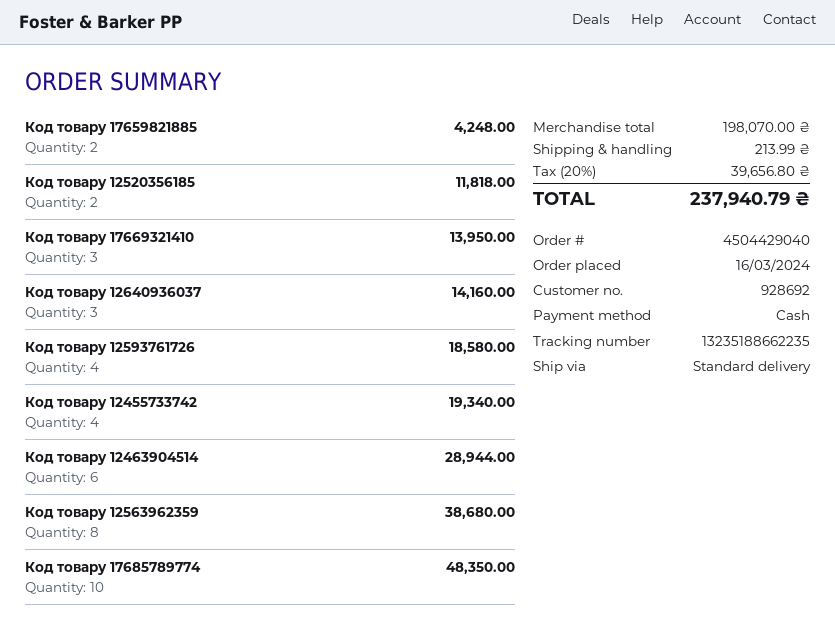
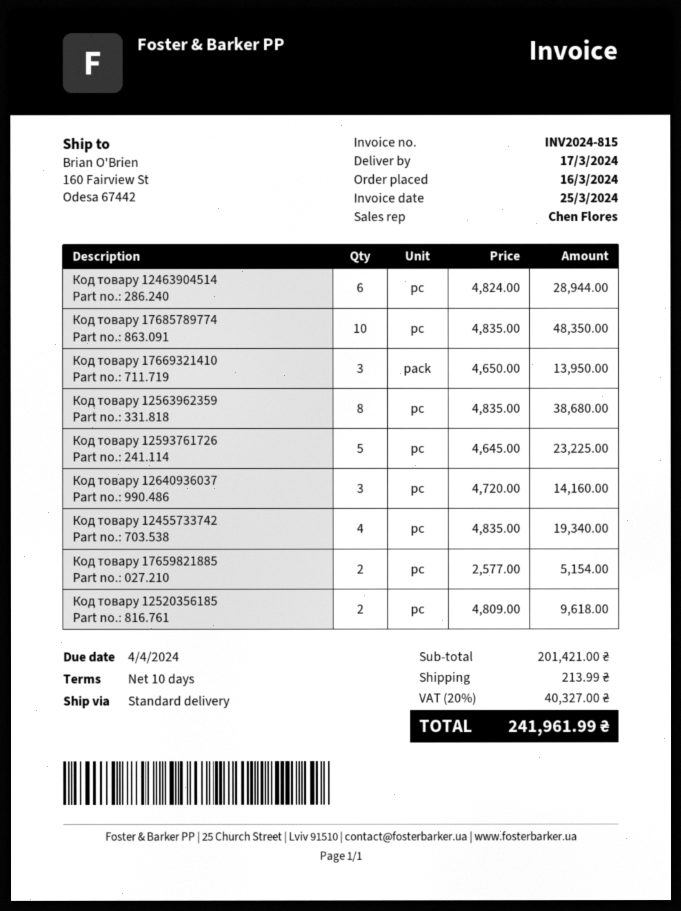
Код товару 17659821885: 2 for 4248.00 -> 2 for 5154.00
Код товару 12520356185: 2 for 11818.00 -> 2 for 9618.00
Код товару 12593761726: 4 for 18580.00 -> 5 for 23225.00
subtotal: 198070.00 -> 201421.00
tax: 20% = 39656.80 -> 20% = 40327.00
total: 237940.79 -> 241961.99

